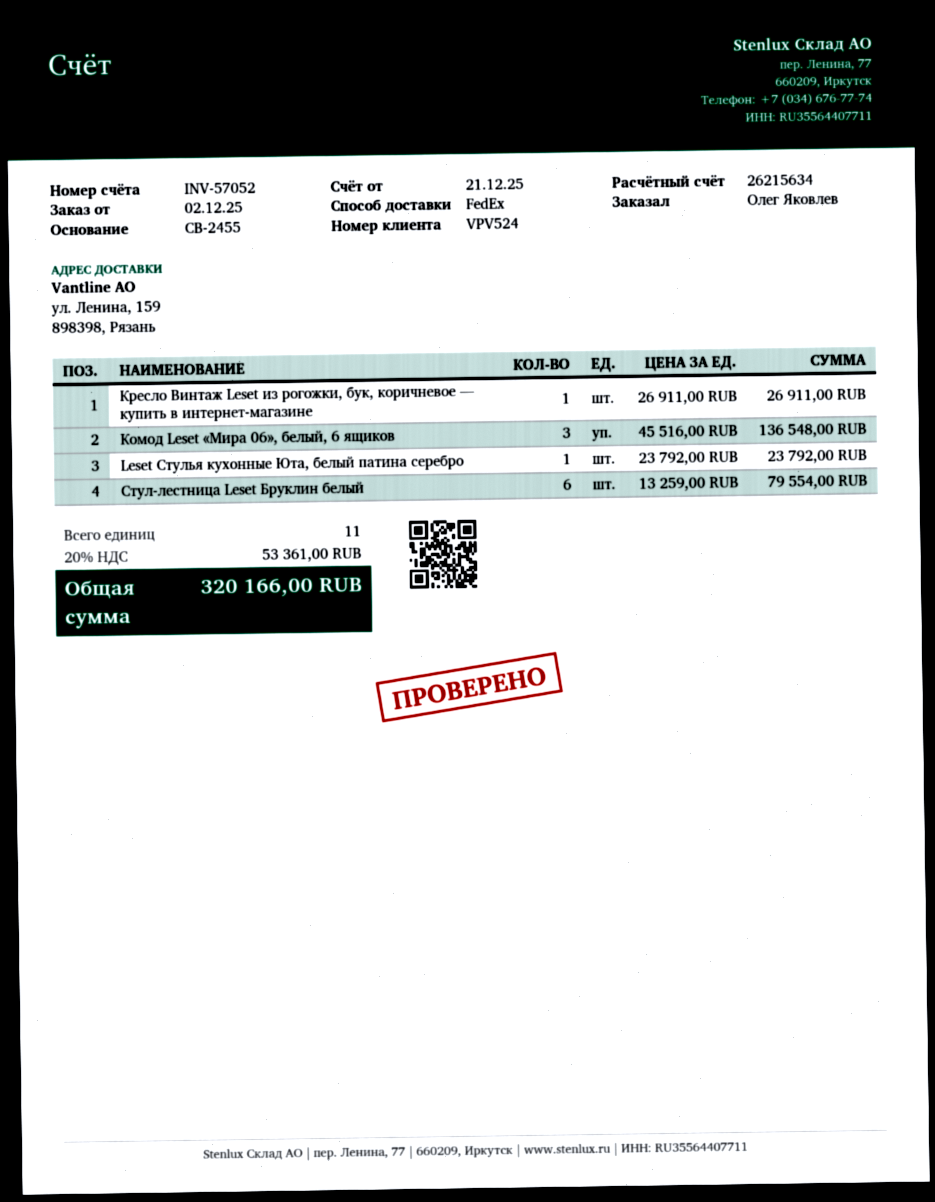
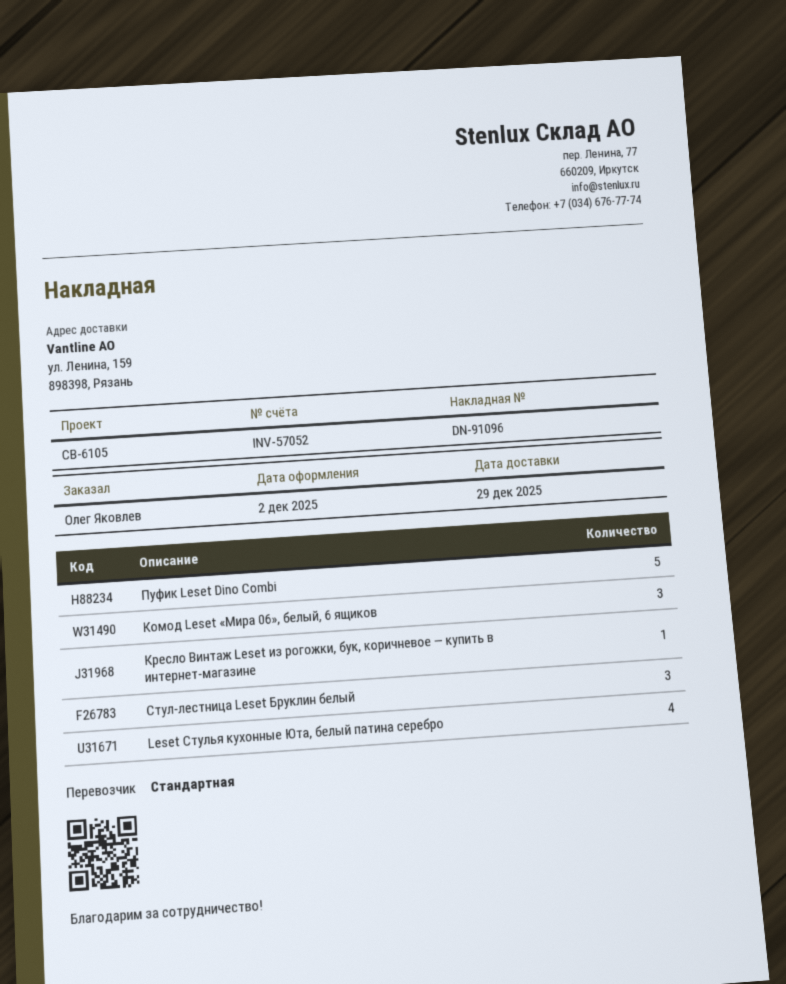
reference: CB-2455 -> CB-6105
shipping method: FedEx -> standard
Leset Стулья кухонные Юта, белый патина серебро: 1 -> 4
Стул-лестница Leset Бруклин белый: 6 -> 3
Пуфик Leset Dino Combi: none -> 5

